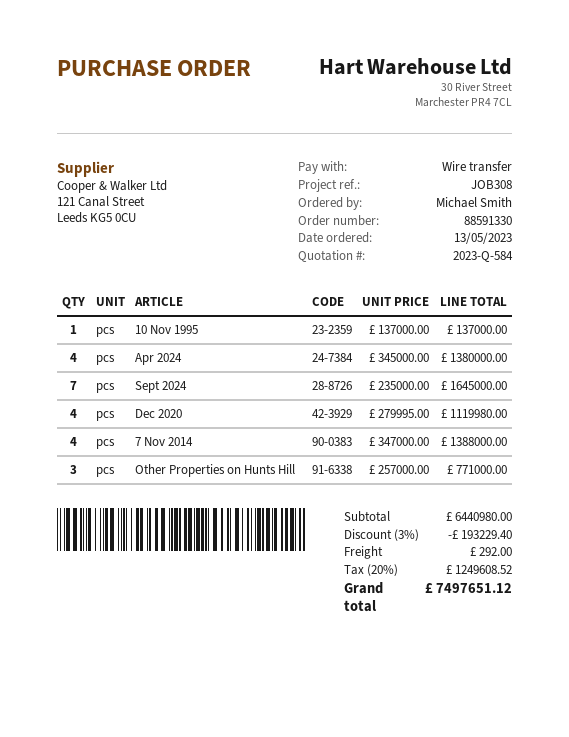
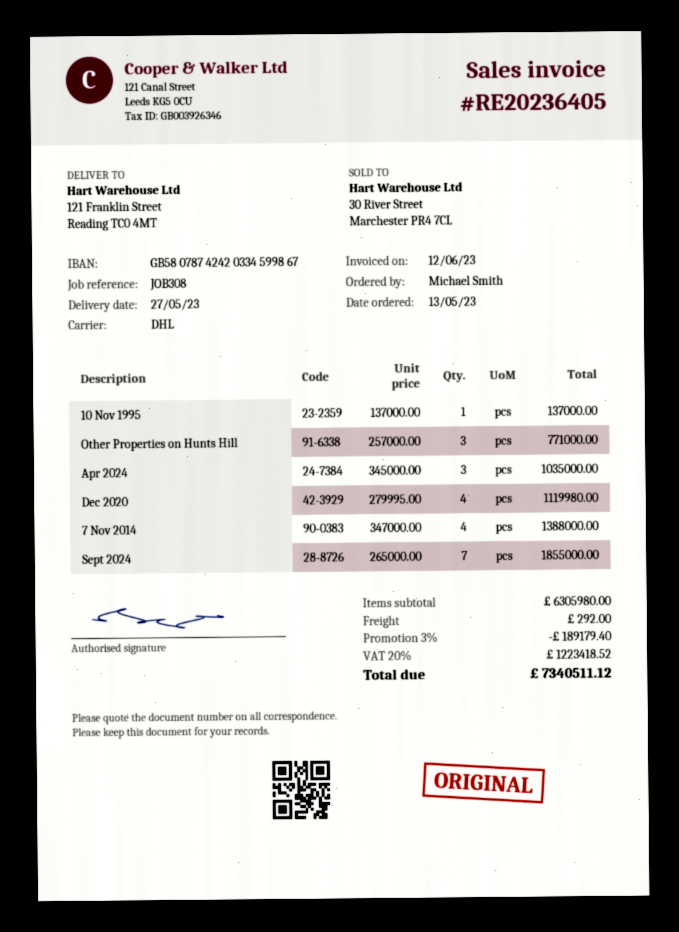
Apr 2024: 4 x 345000.00 = 1380000.00 -> 3 x 345000.00 = 1035000.00
Sept 2024: 7 x 235000.00 = 1645000.00 -> 7 x 265000.00 = 1855000.00
subtotal: 6440980.00 -> 6305980.00
discount: 3% = 193229.40 -> 3% = 189179.40
tax: 20% = 1249608.52 -> 20% = 1223418.52
total: 7497651.12 -> 7340511.12

